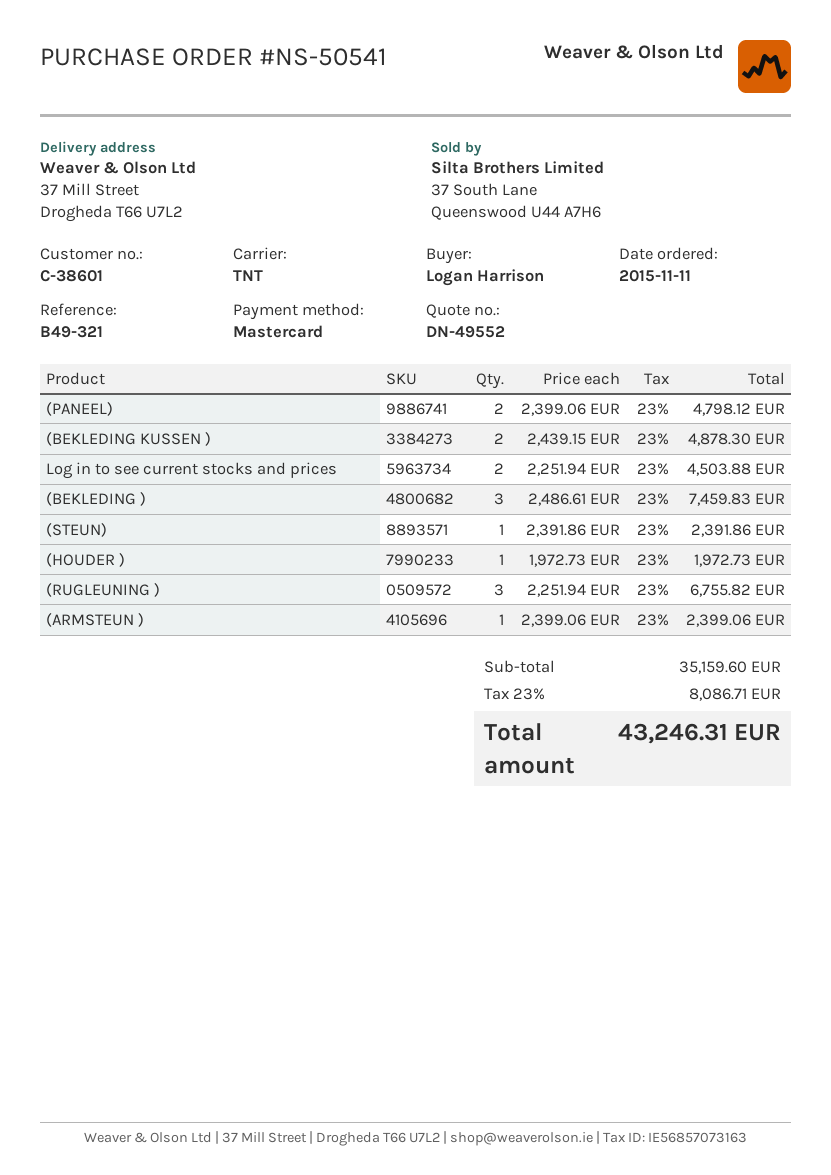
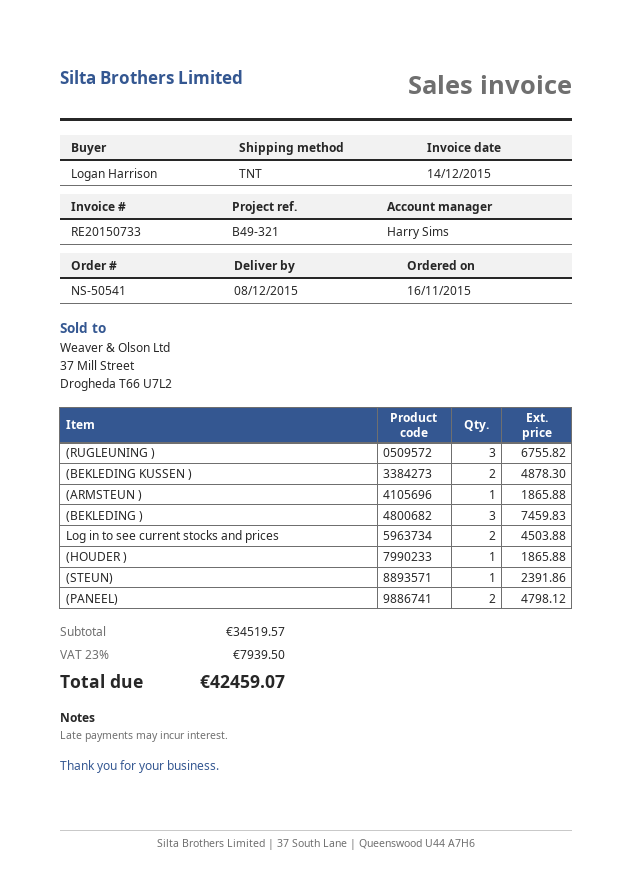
order date: 2015-11-11 -> 2015-11-16
(HOUDER ): 1 for 1972.73 -> 1 for 1865.88
(ARMSTEUN ): 1 for 2399.06 -> 1 for 1865.88
subtotal: 35159.60 -> 34519.57
tax: 23% = 8086.71 -> 23% = 7939.50
total: 43246.31 -> 42459.07

